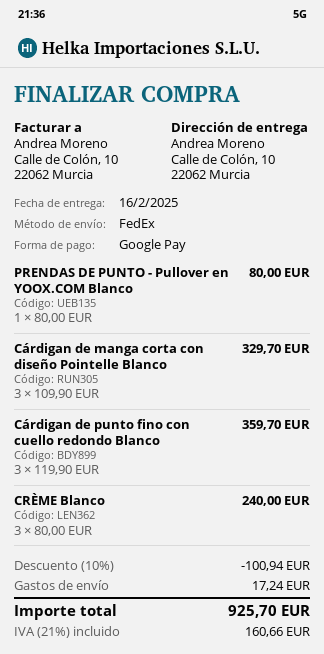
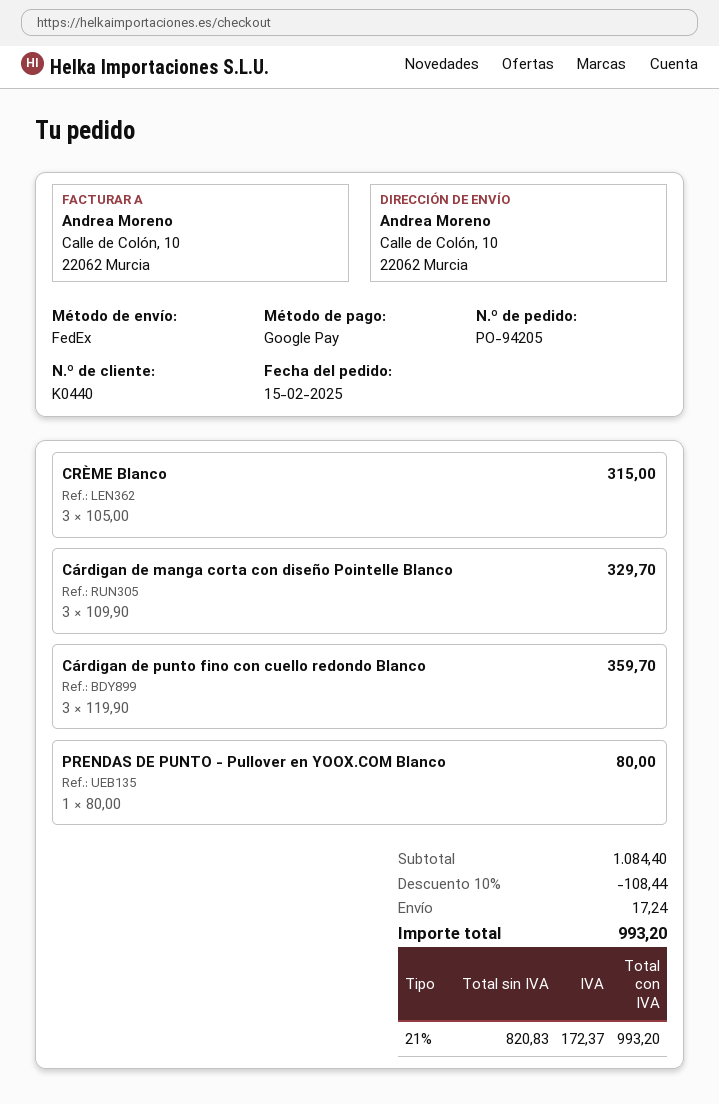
CRÈME Blanco: 3 x 80.00 = 240.00 -> 3 x 105.00 = 315.00
discount: 10% = 100.94 -> 10% = 108.44
tax: 21% = 160.66 -> 21% = 172.37
total: 925.70 -> 993.20

